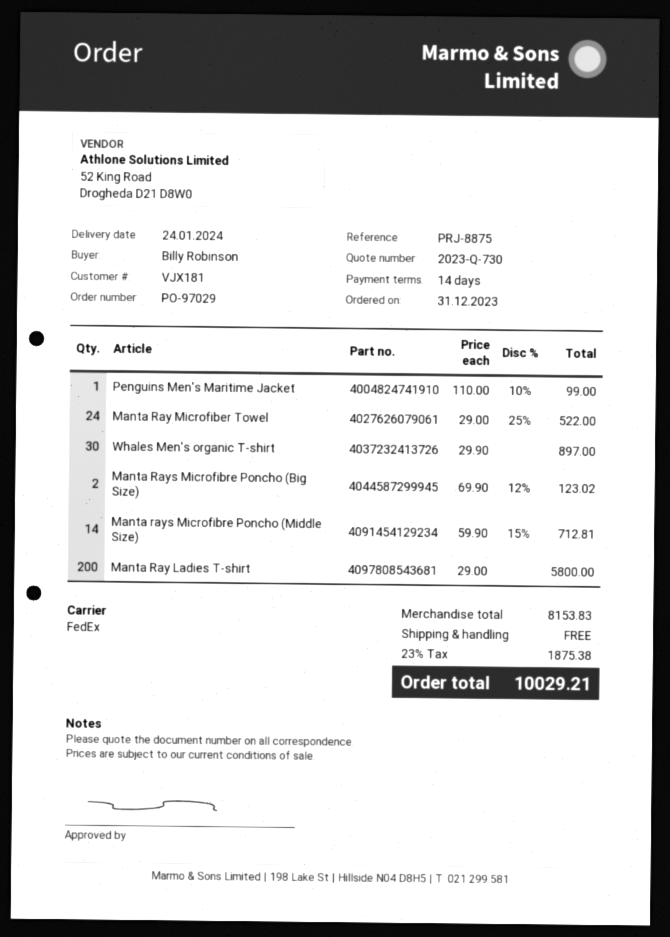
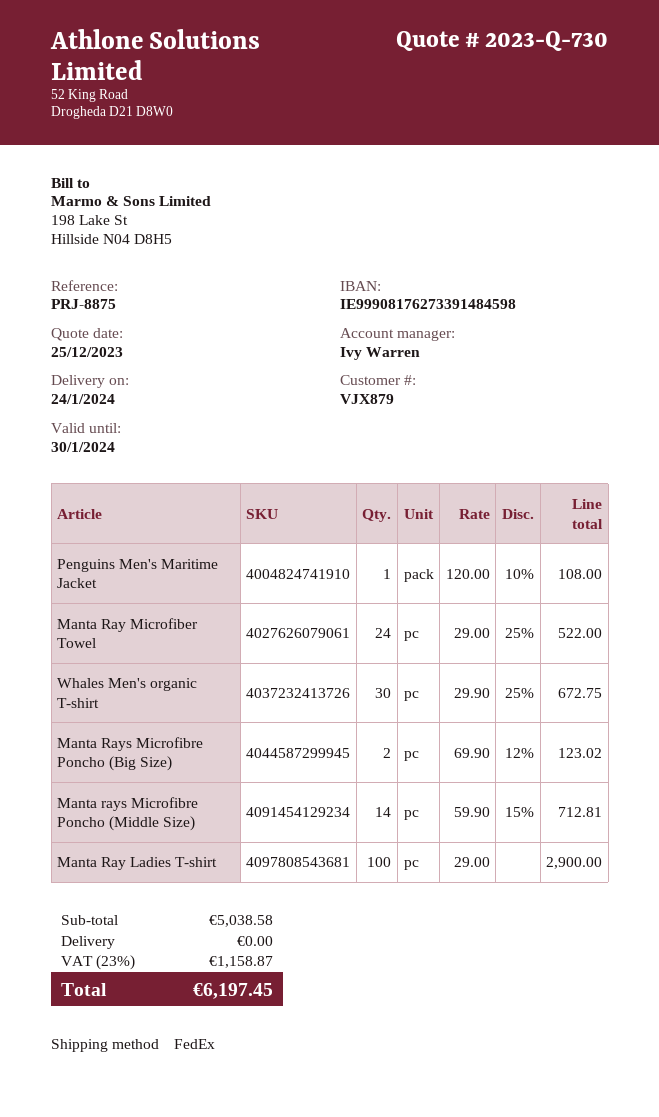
customer number: VJX181 -> VJX879
Penguins Men's Maritime Jacket: 1 x 110.00 - 10% = 99.00 -> 1 x 120.00 - 10% = 108.00
Whales Men's organic T-shirt: 30 x 29.90 = 897.00 -> 30 x 29.90 - 25% = 672.75
Manta Ray Ladies T-shirt: 200 x 29.00 = 5800.00 -> 100 x 29.00 = 2900.00
subtotal: 8153.83 -> 5038.58
tax: 23% = 1875.38 -> 23% = 1158.87
total: 10029.21 -> 6197.45

